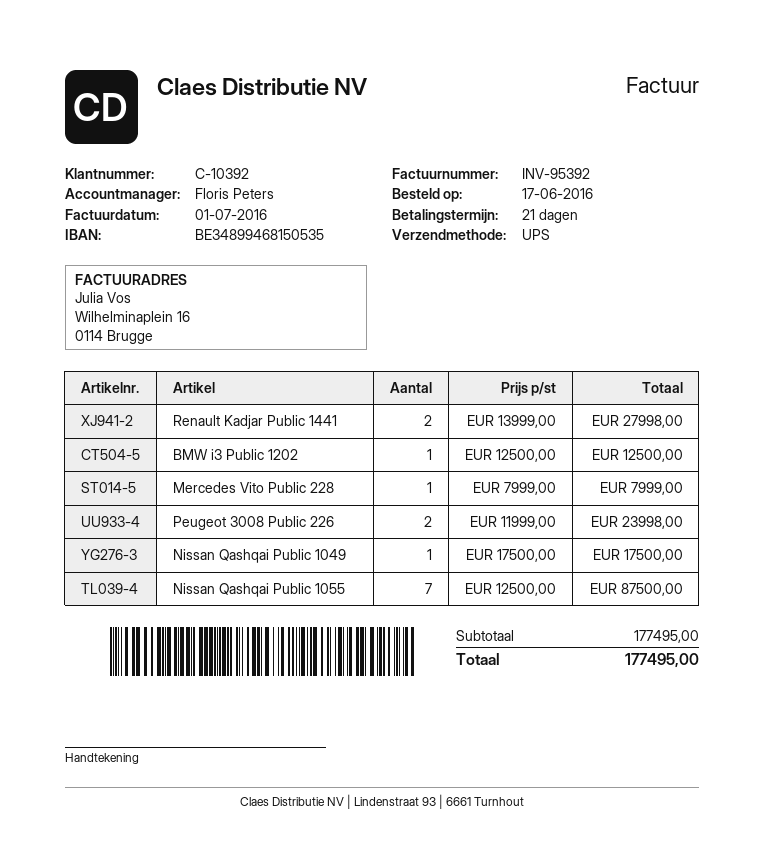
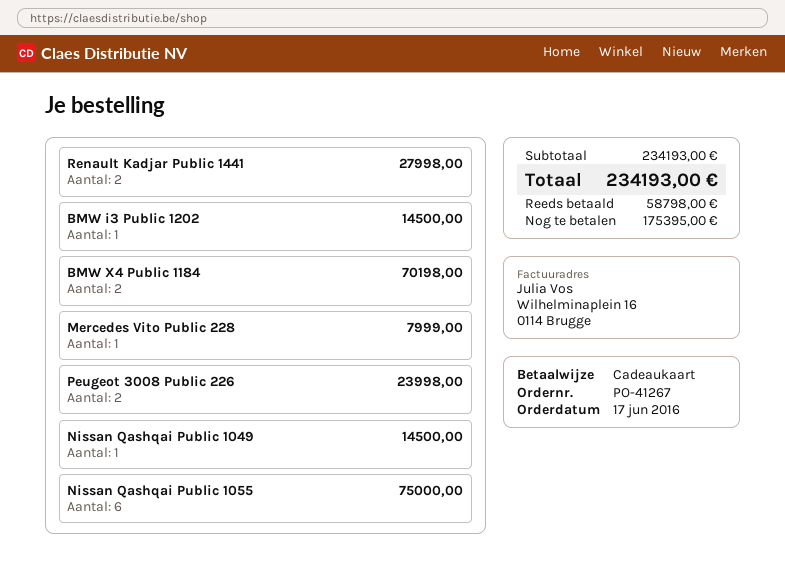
BMW i3 Public 1202: 1 for 12500.00 -> 1 for 14500.00
Nissan Qashqai Public 1049: 1 for 17500.00 -> 1 for 14500.00
Nissan Qashqai Public 1055: 7 for 87500.00 -> 6 for 75000.00
BMW X4 Public 1184: none -> 2 for 70198.00
subtotal: 177495.00 -> 234193.00
total: 177495.00 -> 234193.00

